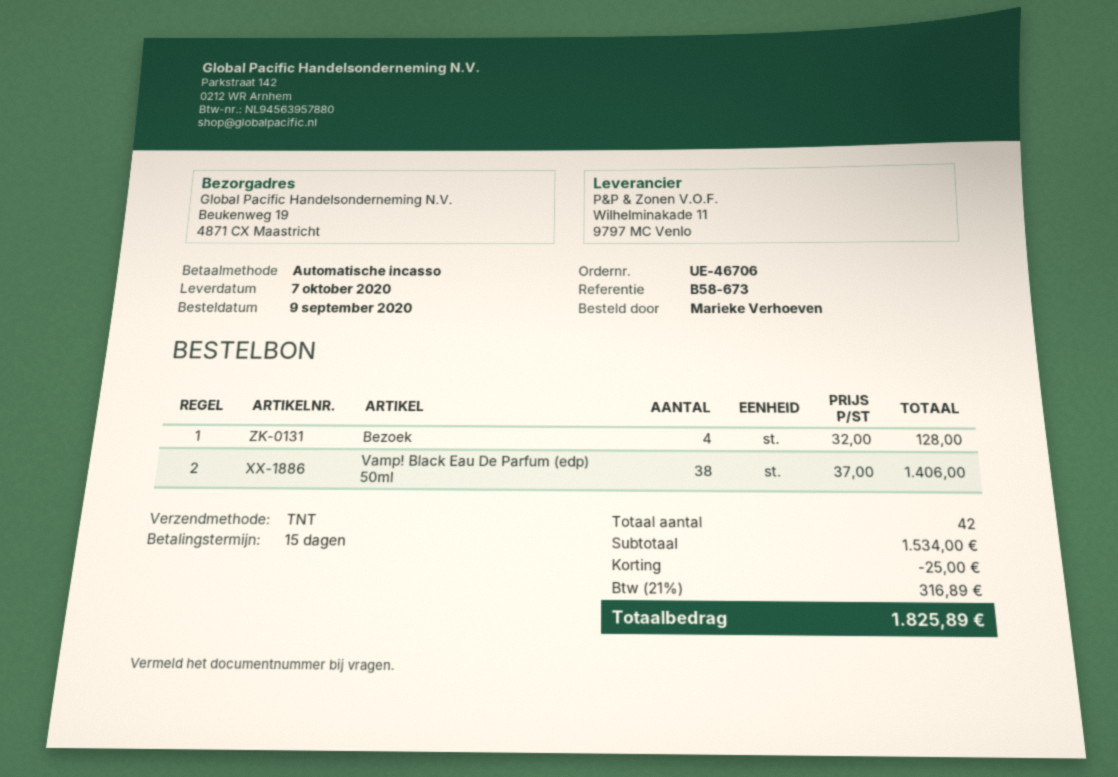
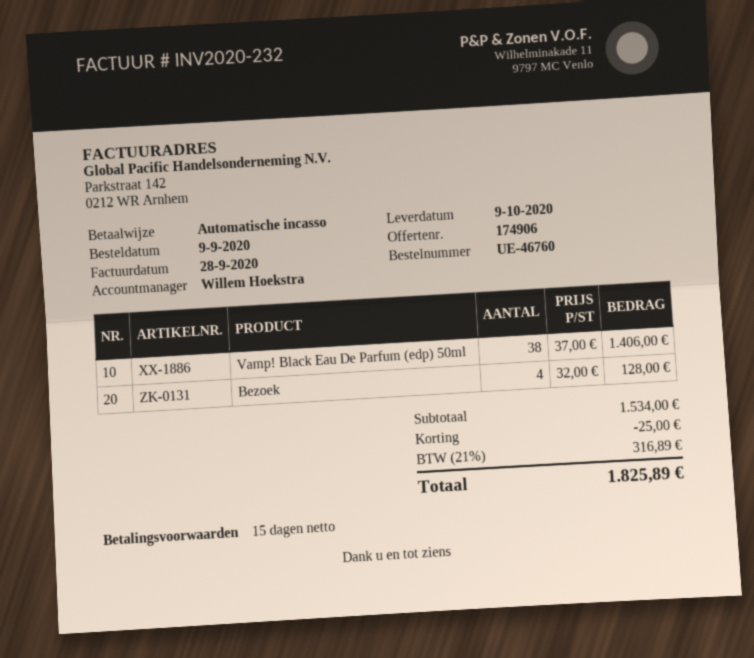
order number: UE-46706 -> UE-46760
delivery date: 2020-10-07 -> 2020-10-09

